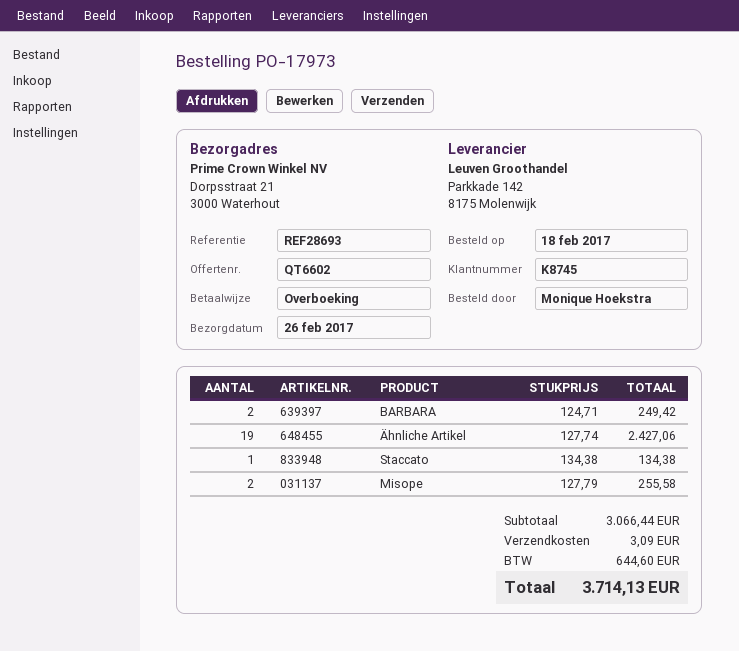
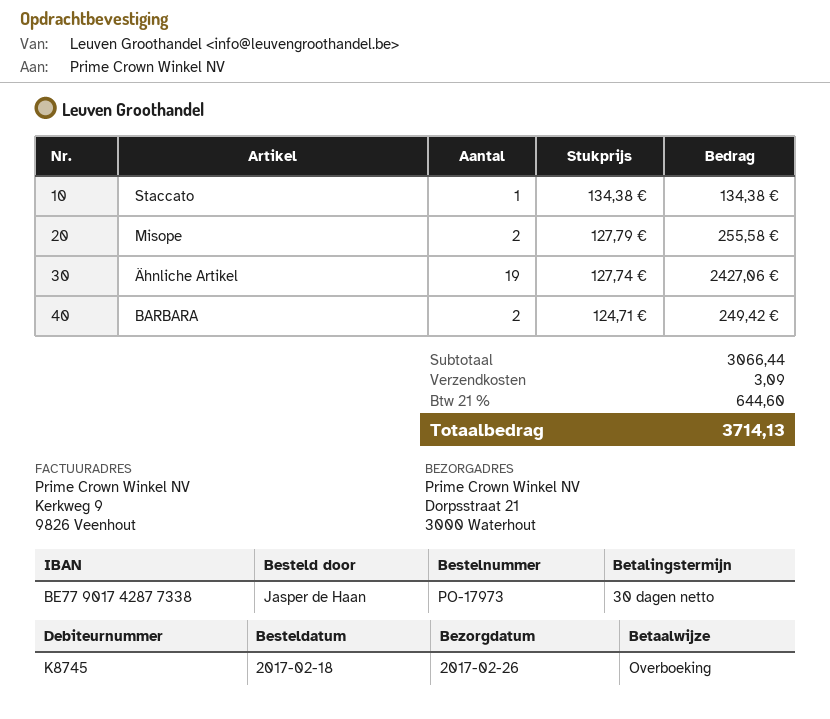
ordered by: Monique Hoekstra -> Jasper de Haan

